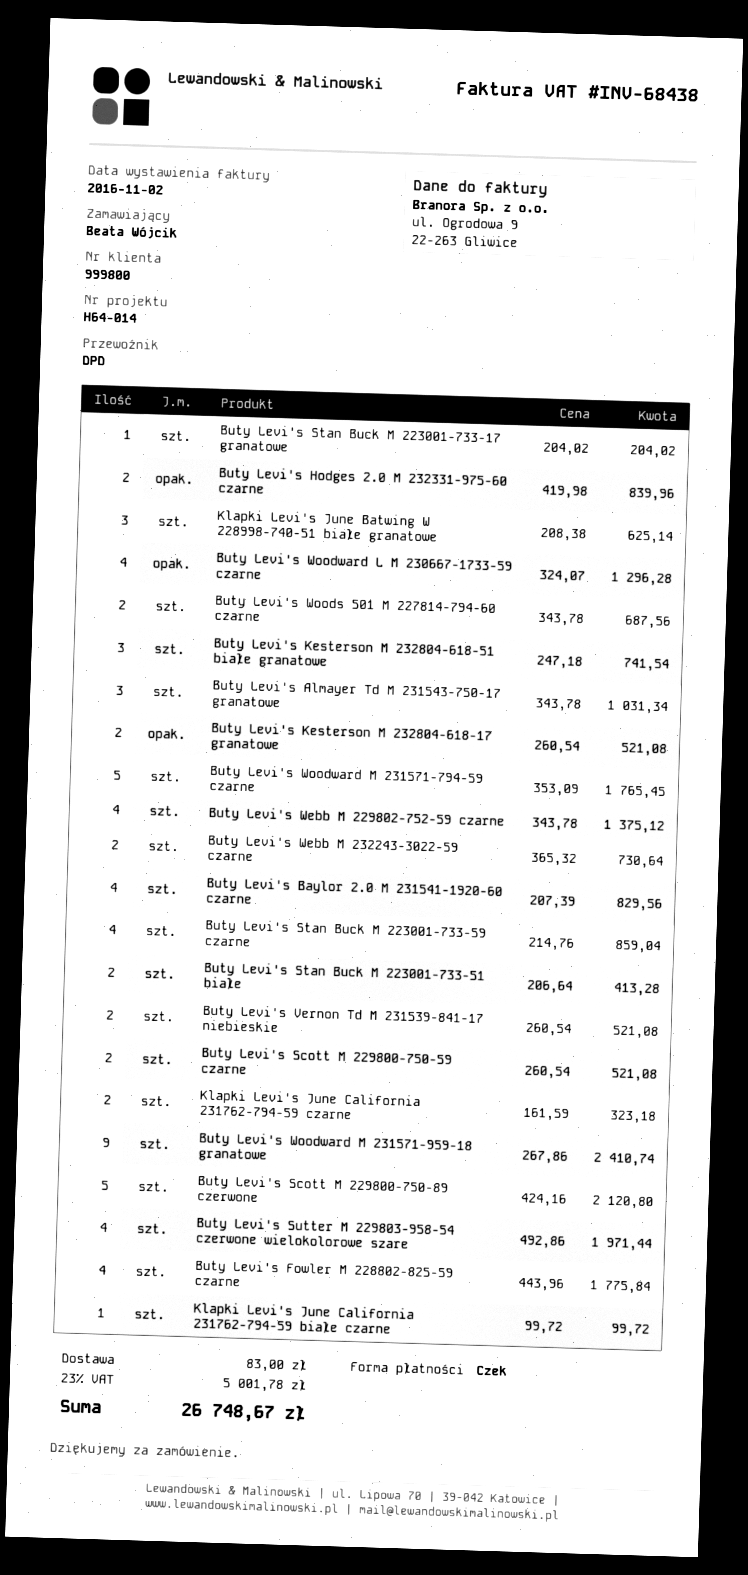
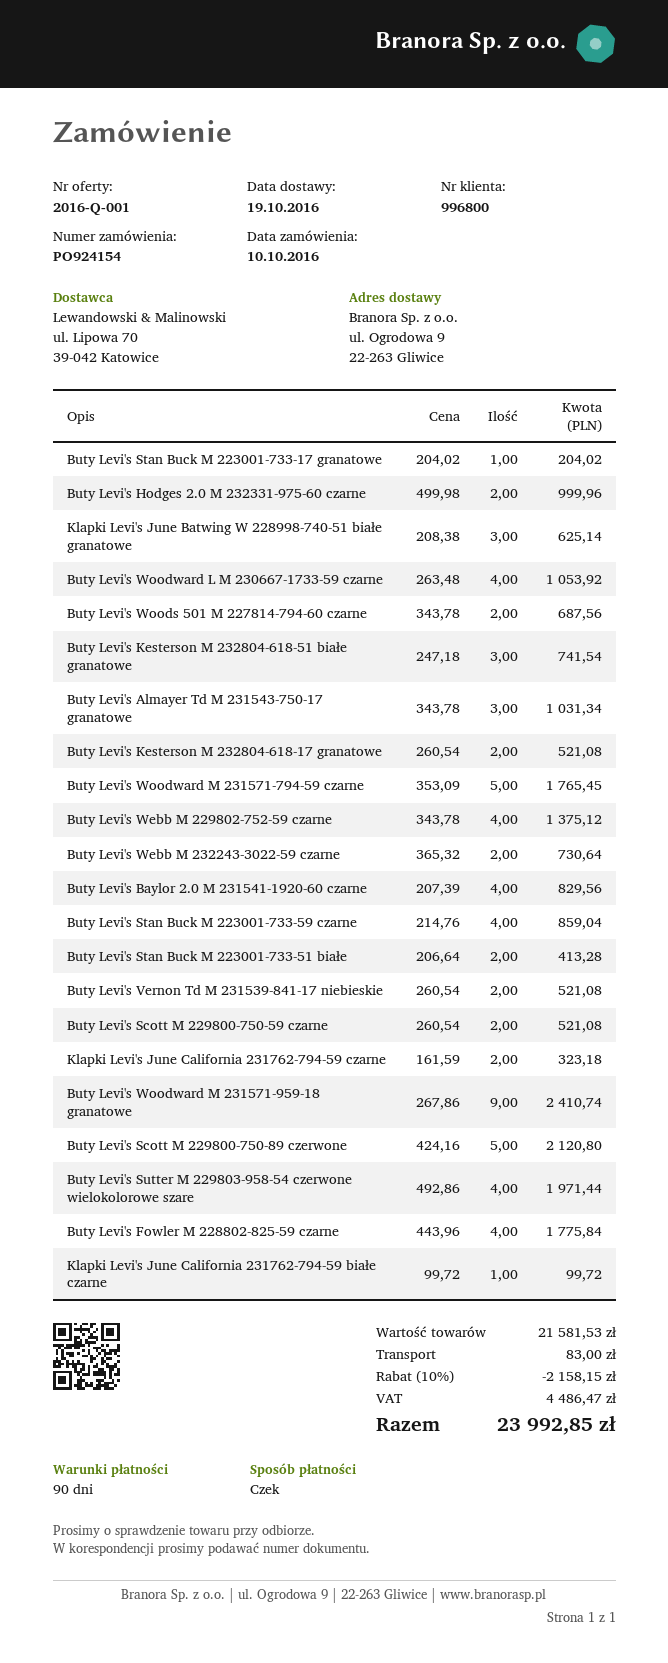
customer number: 999800 -> 996800
Buty Levi's Hodges 2.0 M 232331-975-60 czarne: 2 x 419.98 = 839.96 -> 2 x 499.98 = 999.96
Buty Levi's Woodward L M 230667-1733-59 czarne: 4 x 324.07 = 1296.28 -> 4 x 263.48 = 1053.92
discount: none -> 10% = 2158.15
tax: 5001.78 -> 4486.47
total: 26748.67 -> 23992.85

